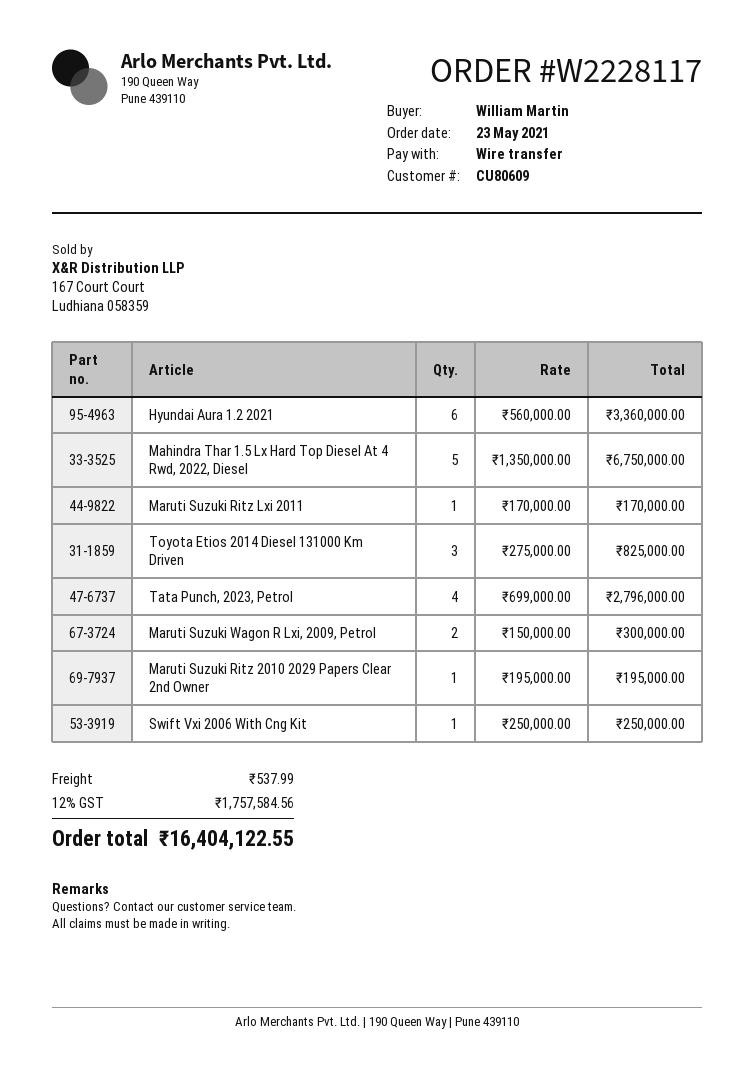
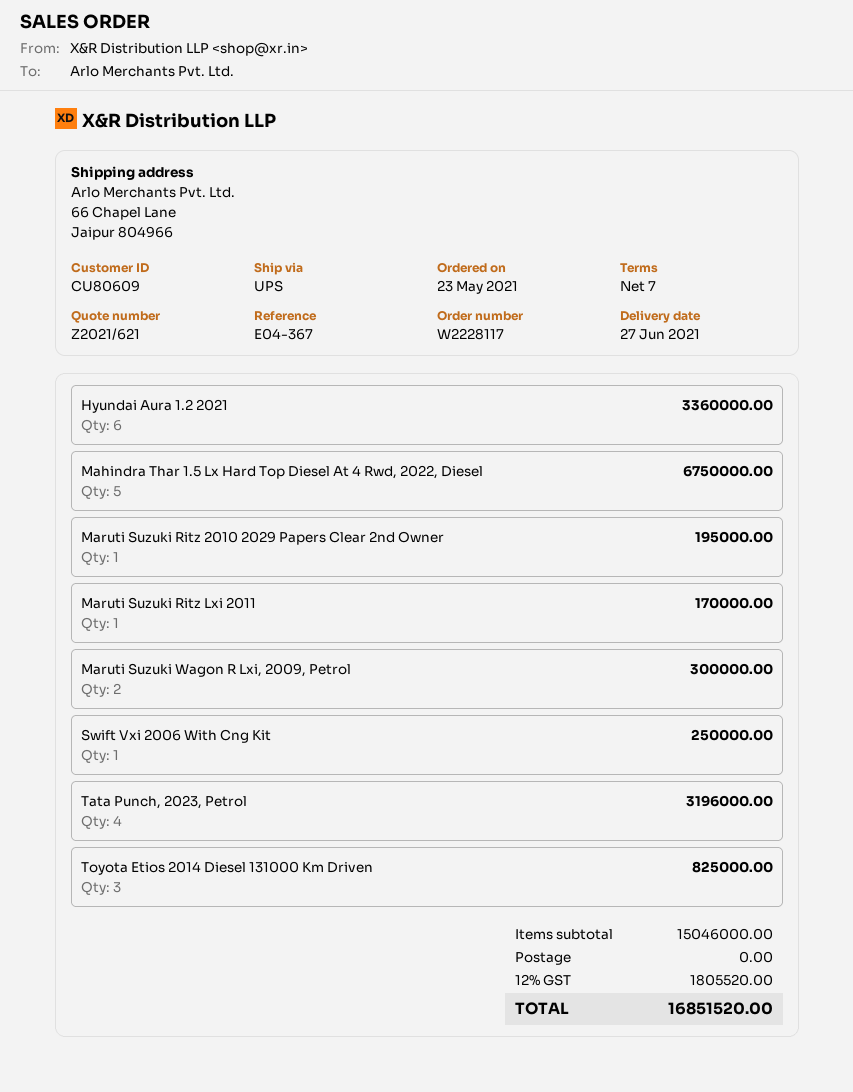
Tata Punch, 2023, Petrol: 4 for 2796000.00 -> 4 for 3196000.00
shipping: 537.99 -> 0.00
tax: 12% = 1757584.56 -> 12% = 1805520.00
total: 16404122.55 -> 16851520.00

